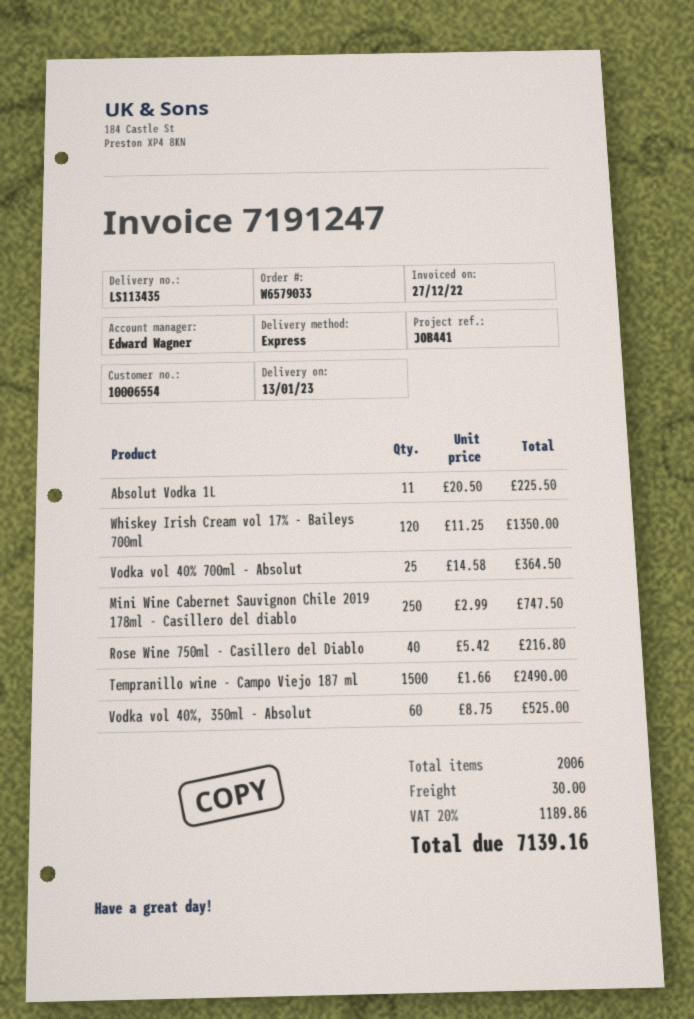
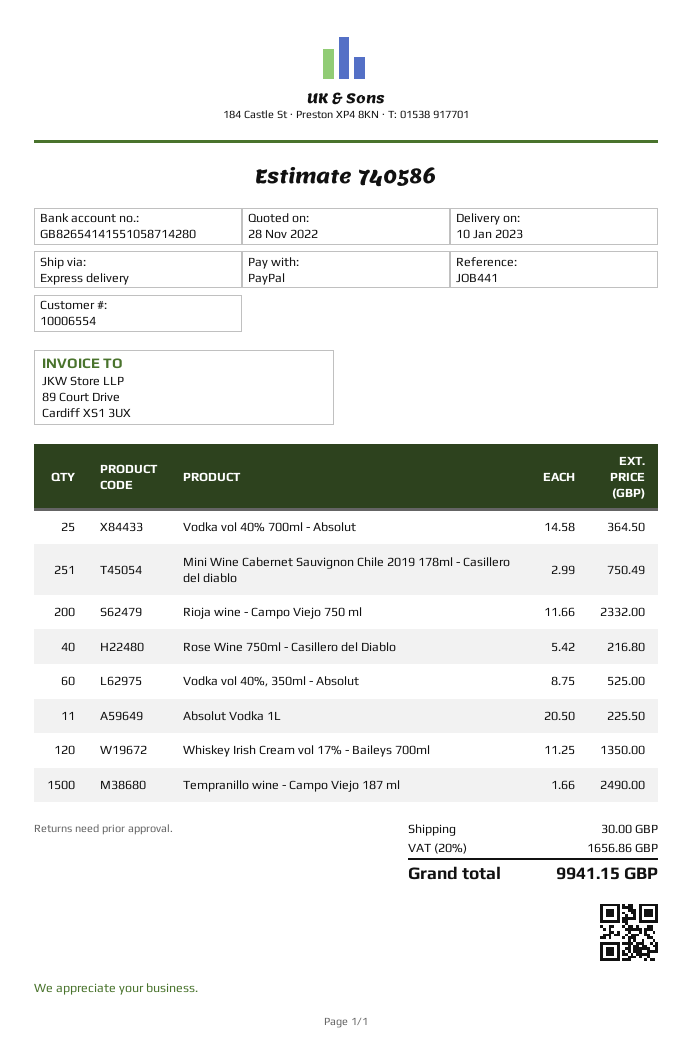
delivery date: 2023-01-13 -> 2023-01-10
Mini Wine Cabernet Sauvignon Chile 2019 178ml - Casillero del diablo: 250 x 2.99 = 747.50 -> 251 x 2.99 = 750.49
Rioja wine - Campo Viejo 750 ml: none -> 200 x 11.66 = 2332.00
tax: 20% = 1189.86 -> 20% = 1656.86
total: 7139.16 -> 9941.15

